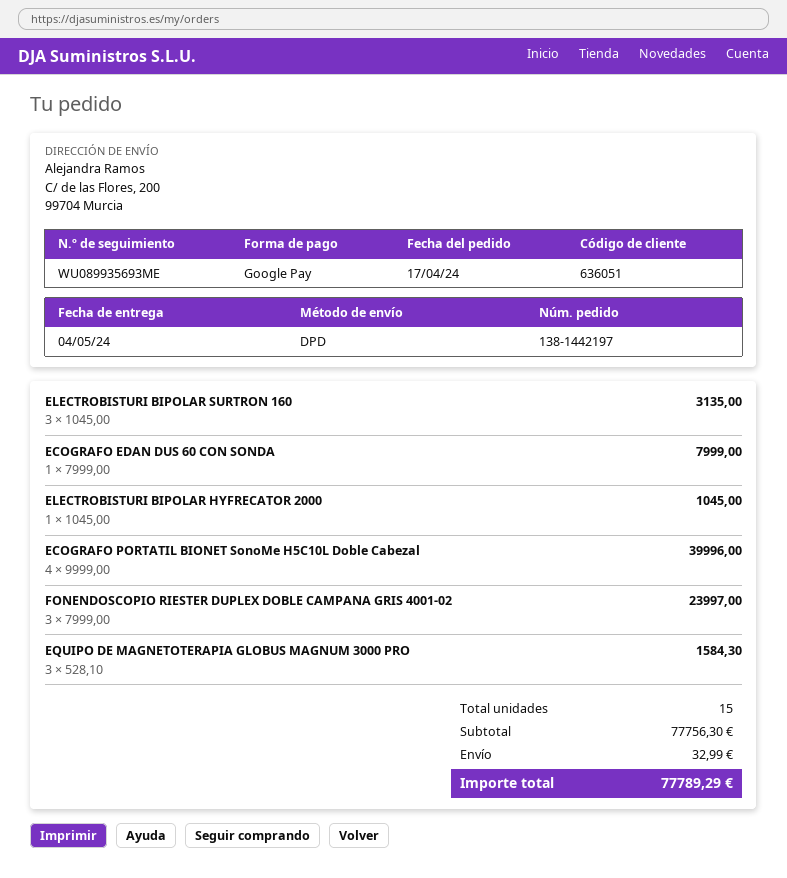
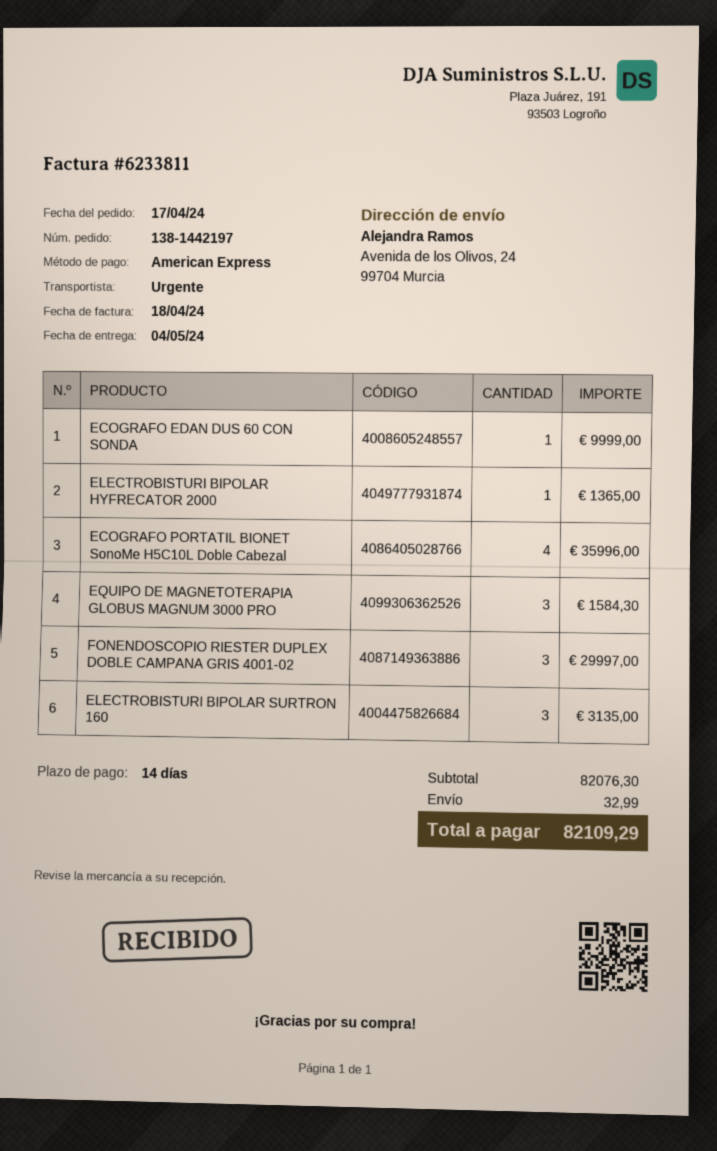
payment method: Google Pay -> American Express
shipping method: DPD -> express
ship to: C/ de las Flores, 200, 99704 Murcia -> Avenida de los Olivos, 24, 99704 Murcia
ECOGRAFO EDAN DUS 60 CON SONDA: 1 for 7999.00 -> 1 for 9999.00
ELECTROBISTURI BIPOLAR HYFRECATOR 2000: 1 for 1045.00 -> 1 for 1365.00
ECOGRAFO PORTATIL BIONET SonoMe H5C10L Doble Cabezal: 4 for 39996.00 -> 4 for 35996.00
FONENDOSCOPIO RIESTER DUPLEX DOBLE CAMPANA GRIS 4001-02: 3 for 23997.00 -> 3 for 29997.00
subtotal: 77756.30 -> 82076.30
total: 77789.29 -> 82109.29

